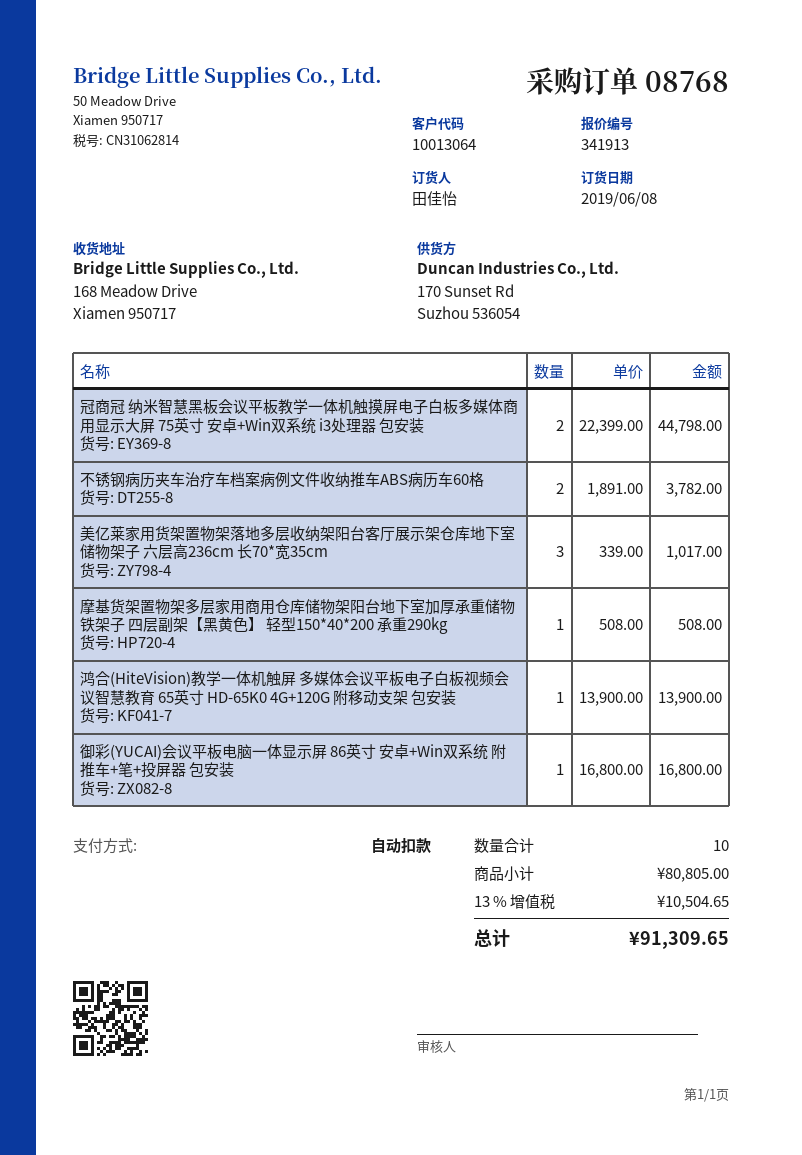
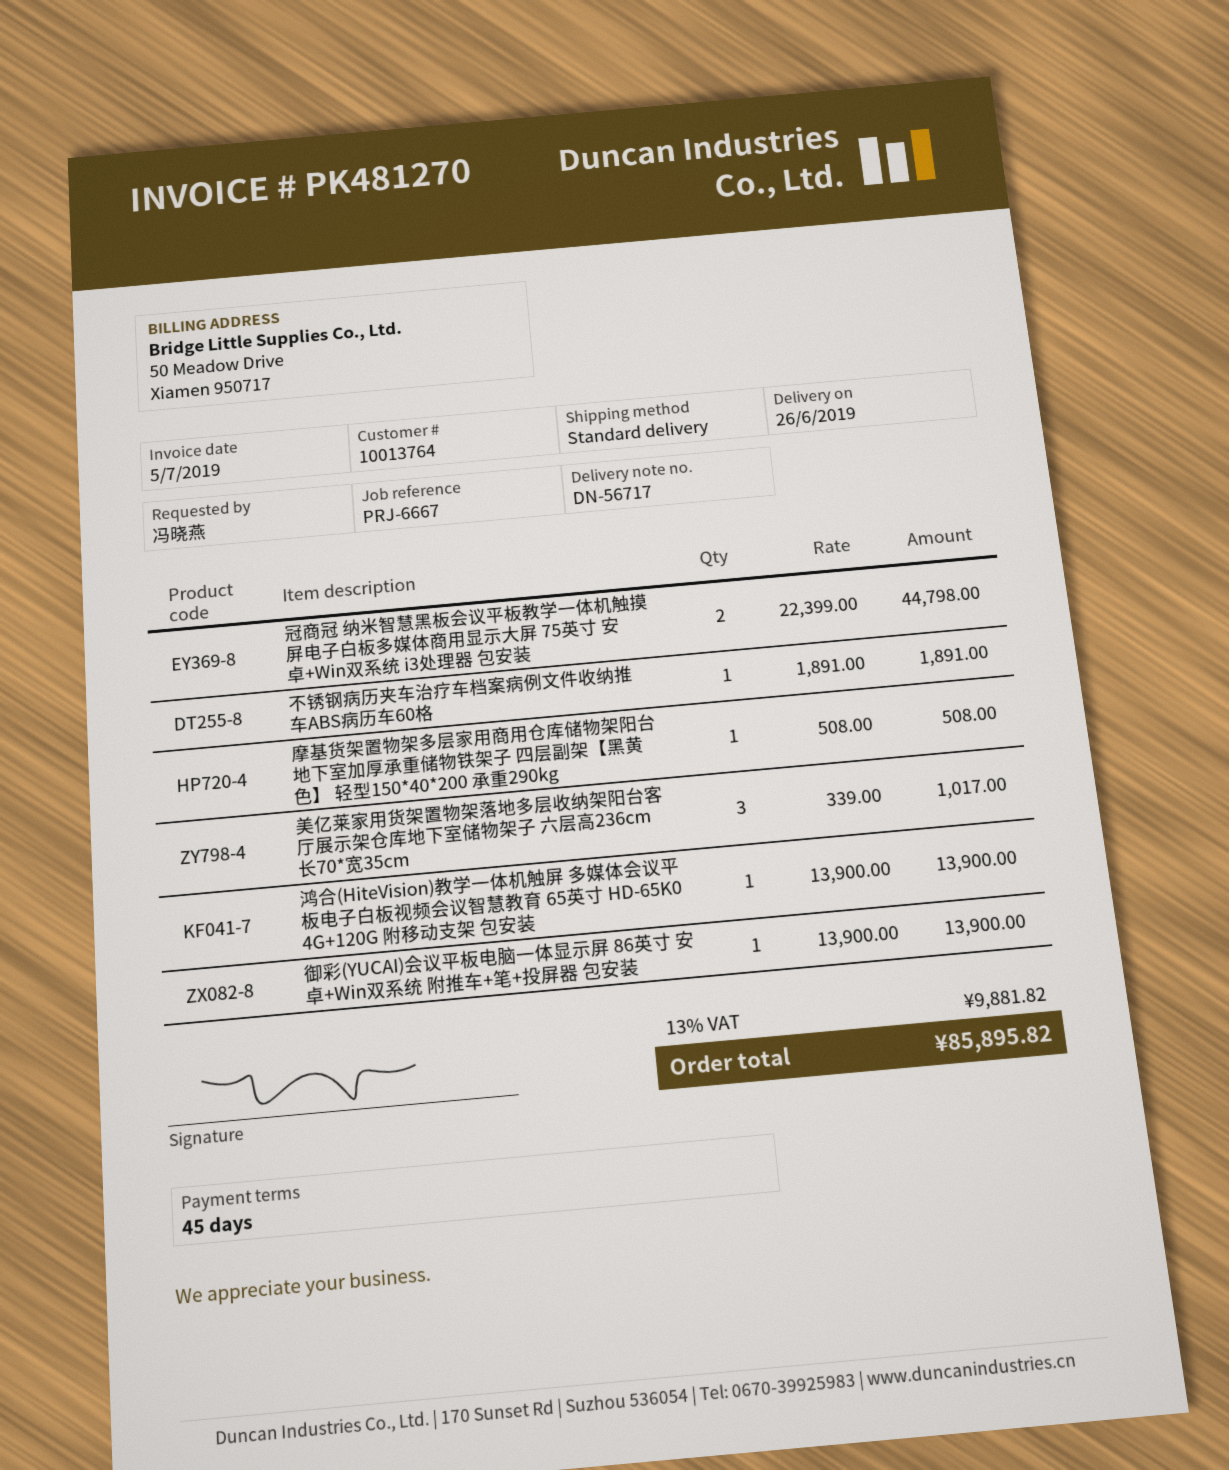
customer number: 10013064 -> 10013764
ordered by: 田佳怡 -> 冯晓燕
不锈钢病历夹车治疗车档案病例文件收纳推车ABS病历车60格: 2 x 1891.00 = 3782.00 -> 1 x 1891.00 = 1891.00
御彩(YUCAI)会议平板电脑一体显示屏 86英寸 安卓+Win双系统 附推车+笔+投屏器 包安装: 1 x 16800.00 = 16800.00 -> 1 x 13900.00 = 13900.00
tax: 13% = 10504.65 -> 13% = 9881.82
total: 91309.65 -> 85895.82

